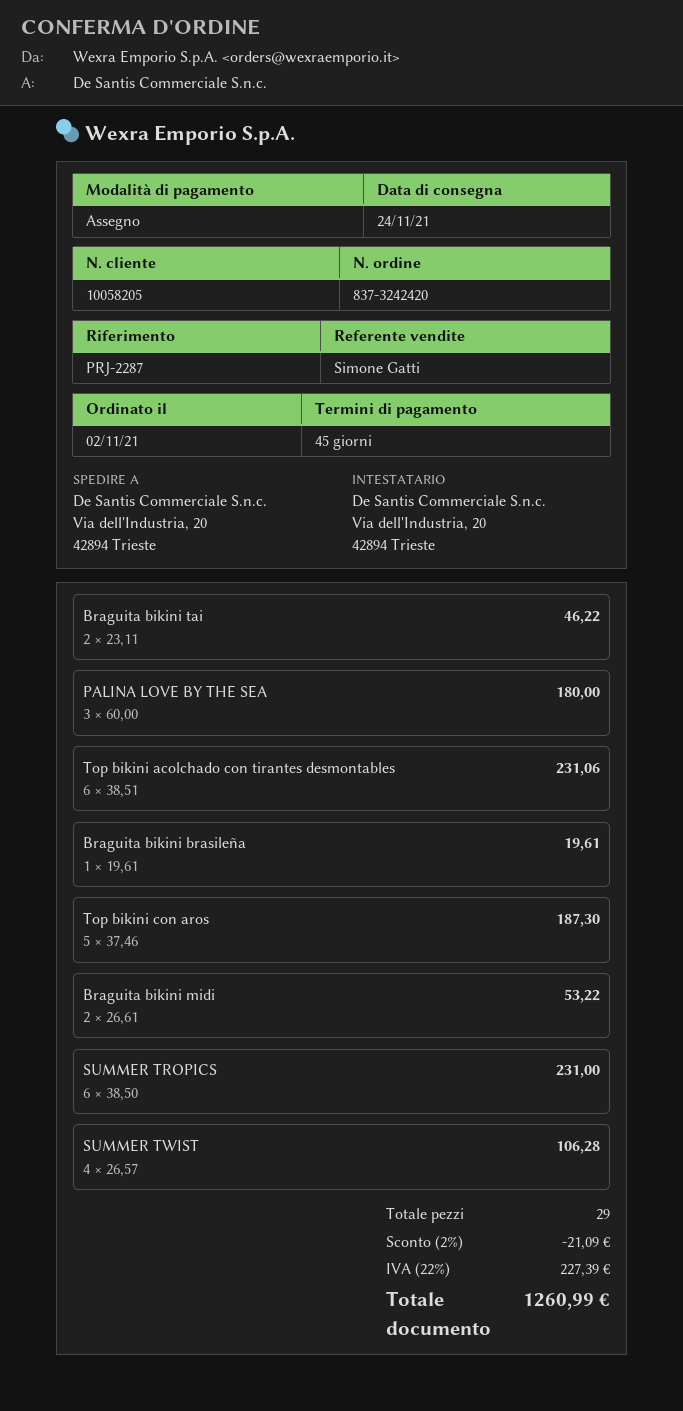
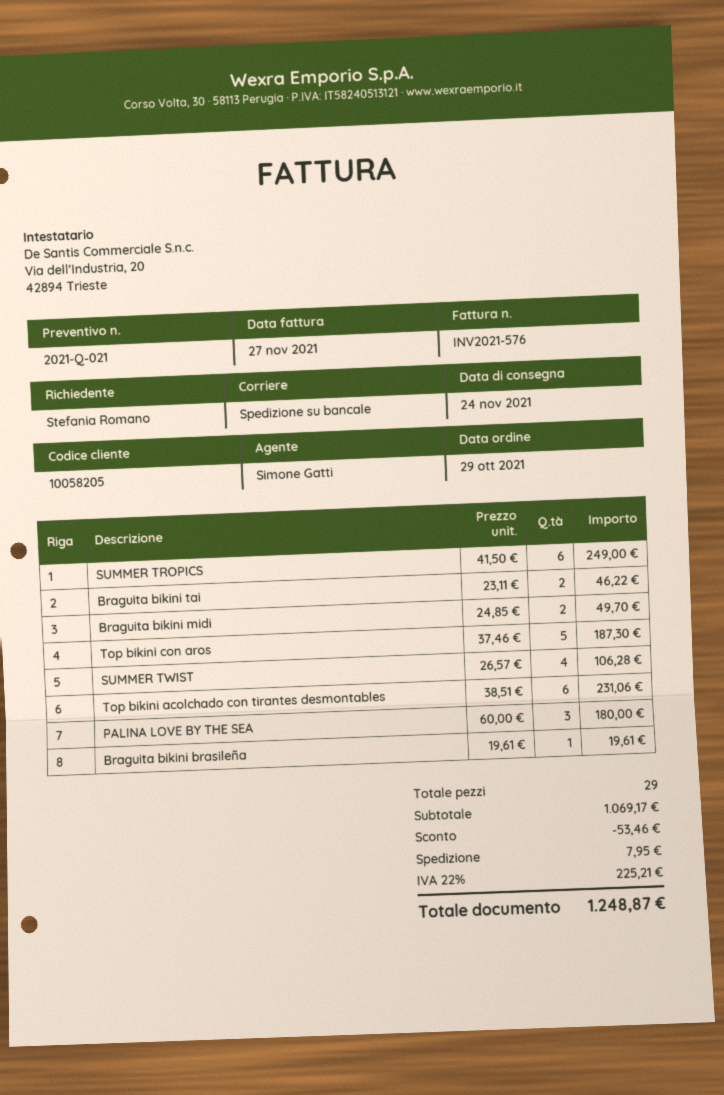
order date: 2021-11-02 -> 2021-10-29
Braguita bikini midi: 2 x 26.61 = 53.22 -> 2 x 24.85 = 49.70
SUMMER TROPICS: 6 x 38.50 = 231.00 -> 6 x 41.50 = 249.00
discount: 21.09 -> 53.46
shipping: none -> 7.95
tax: 22% = 227.39 -> 22% = 225.21
total: 1260.99 -> 1248.87

